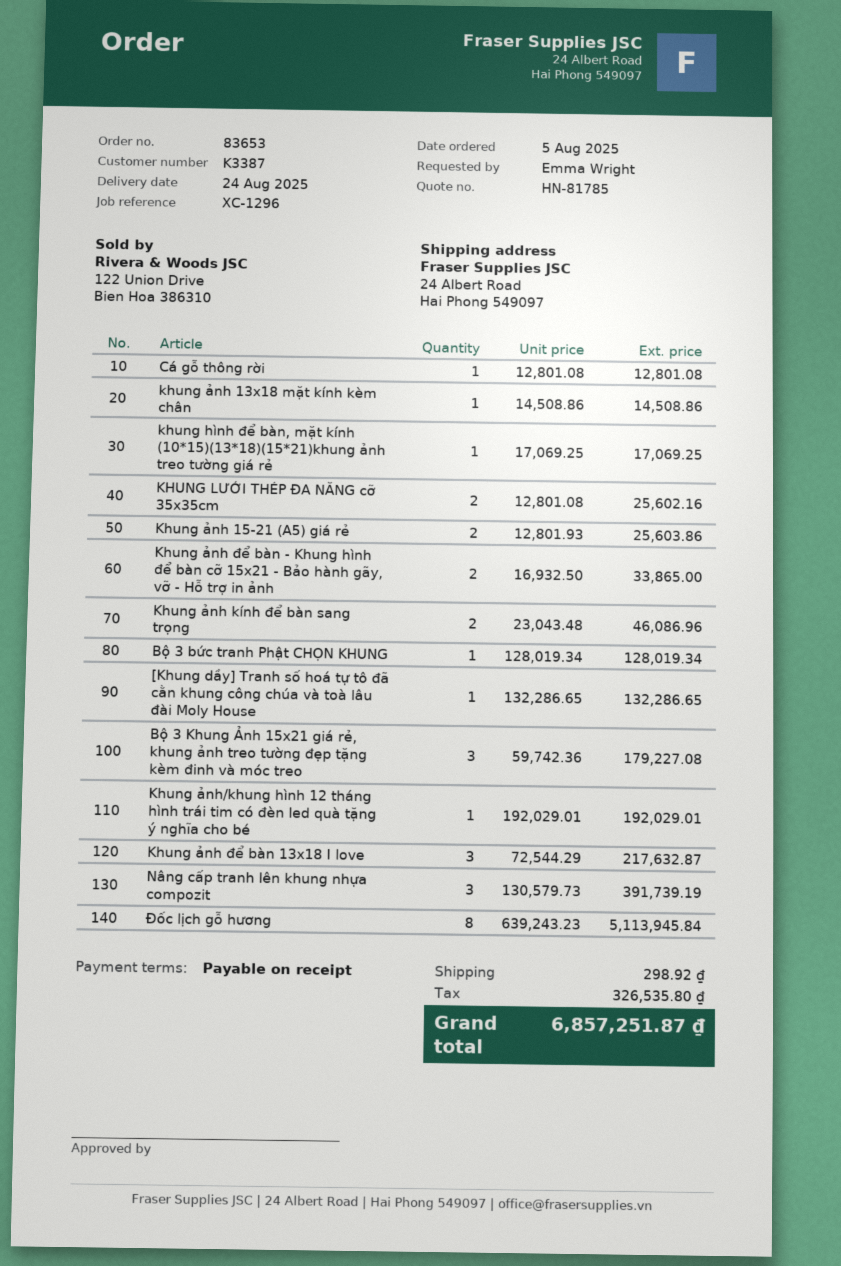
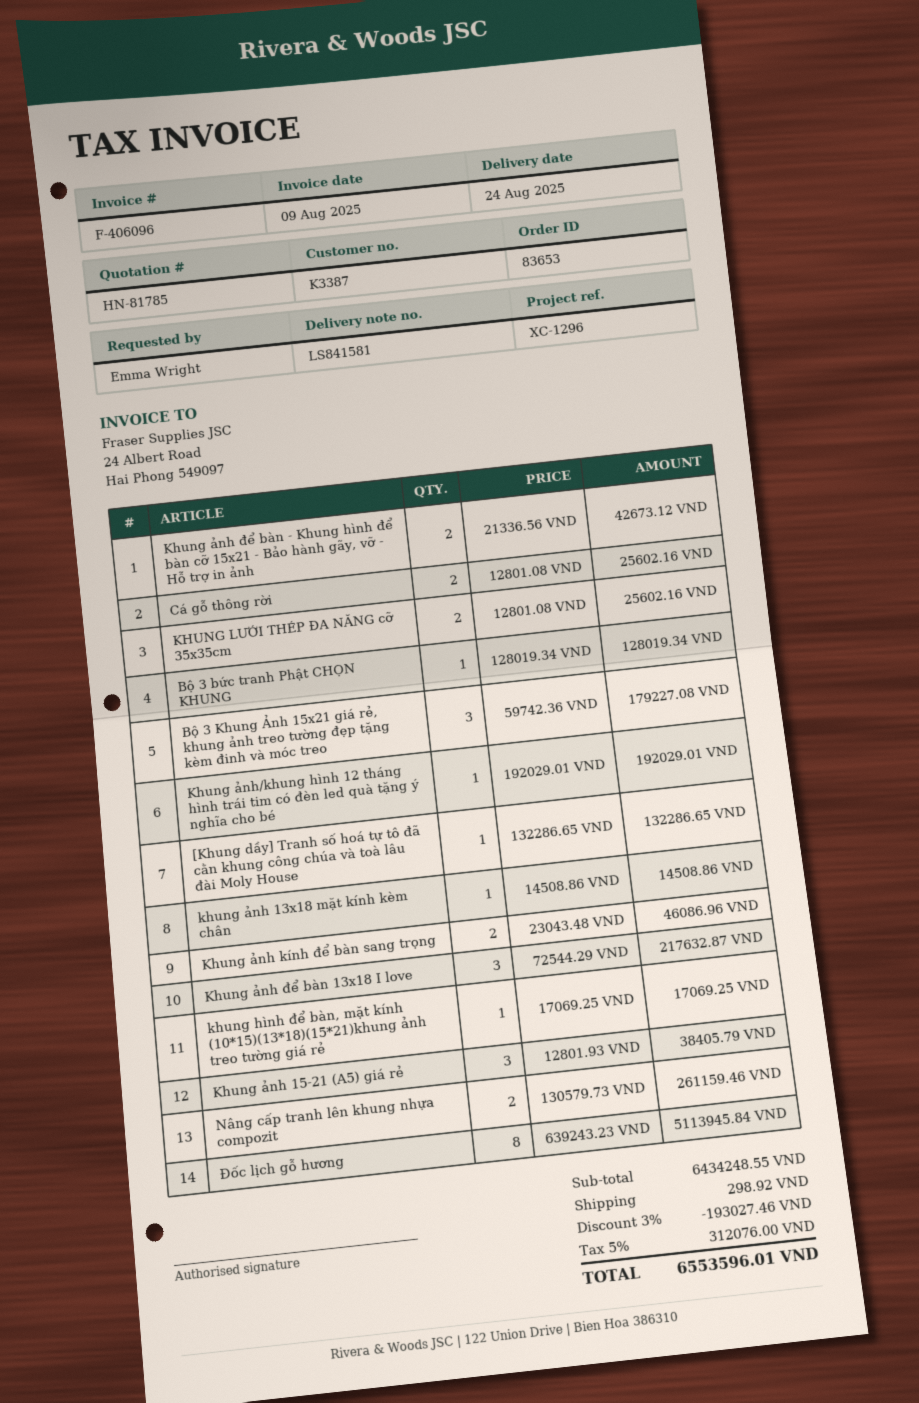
Cá gỗ thông rời: 1 x 12801.08 = 12801.08 -> 2 x 12801.08 = 25602.16
Khung ảnh 15-21 (A5) giá rẻ: 2 x 12801.93 = 25603.86 -> 3 x 12801.93 = 38405.79
Khung ảnh để bàn - Khung hình để bàn cỡ 15x21 - Bảo hành gãy, vỡ - Hỗ trợ in ảnh: 2 x 16932.50 = 33865.00 -> 2 x 21336.56 = 42673.12
Nâng cấp tranh lên khung nhựa compozit: 3 x 130579.73 = 391739.19 -> 2 x 130579.73 = 261159.46
discount: none -> 3% = 193027.46
tax: 326535.80 -> 312076.00
total: 6857251.87 -> 6553596.01

